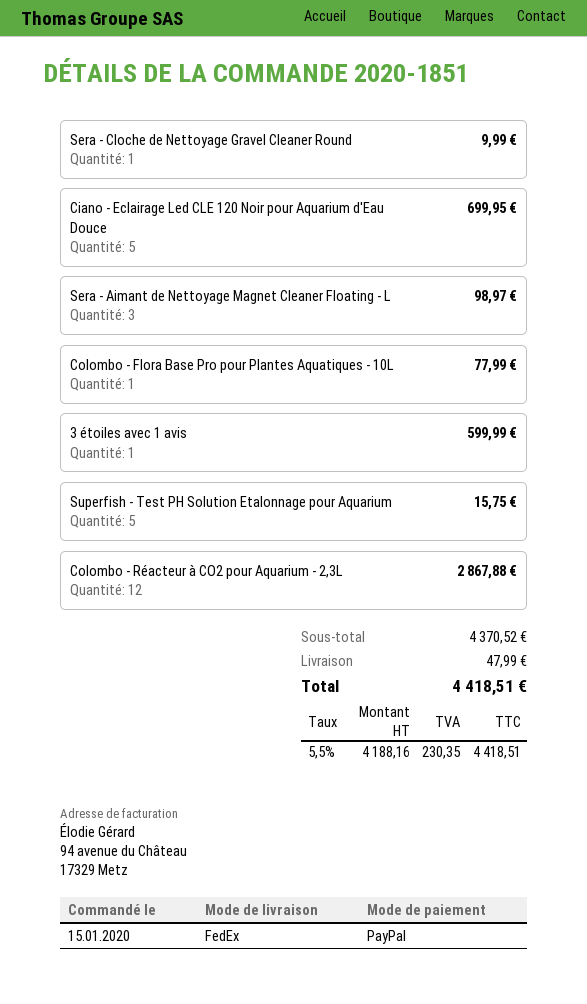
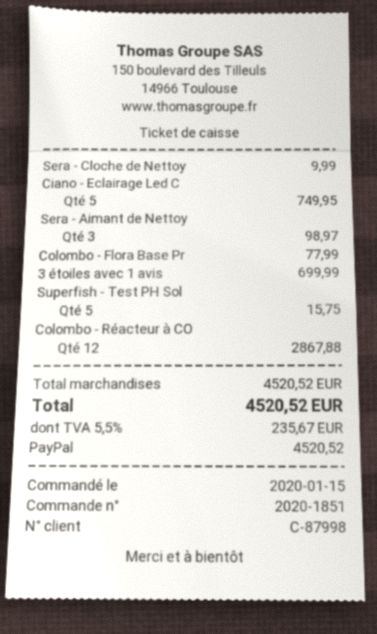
Ciano - Eclairage Led CLE 120 Noir pour Aquarium d'Eau Douce: 5 for 699.95 -> 5 for 749.95
3 étoiles avec 1 avis: 1 for 599.99 -> 1 for 699.99
subtotal: 4370.52 -> 4520.52
shipping: 47.99 -> none
tax: 5.5% = 230.35 -> 5.5% = 235.67
total: 4418.51 -> 4520.52

